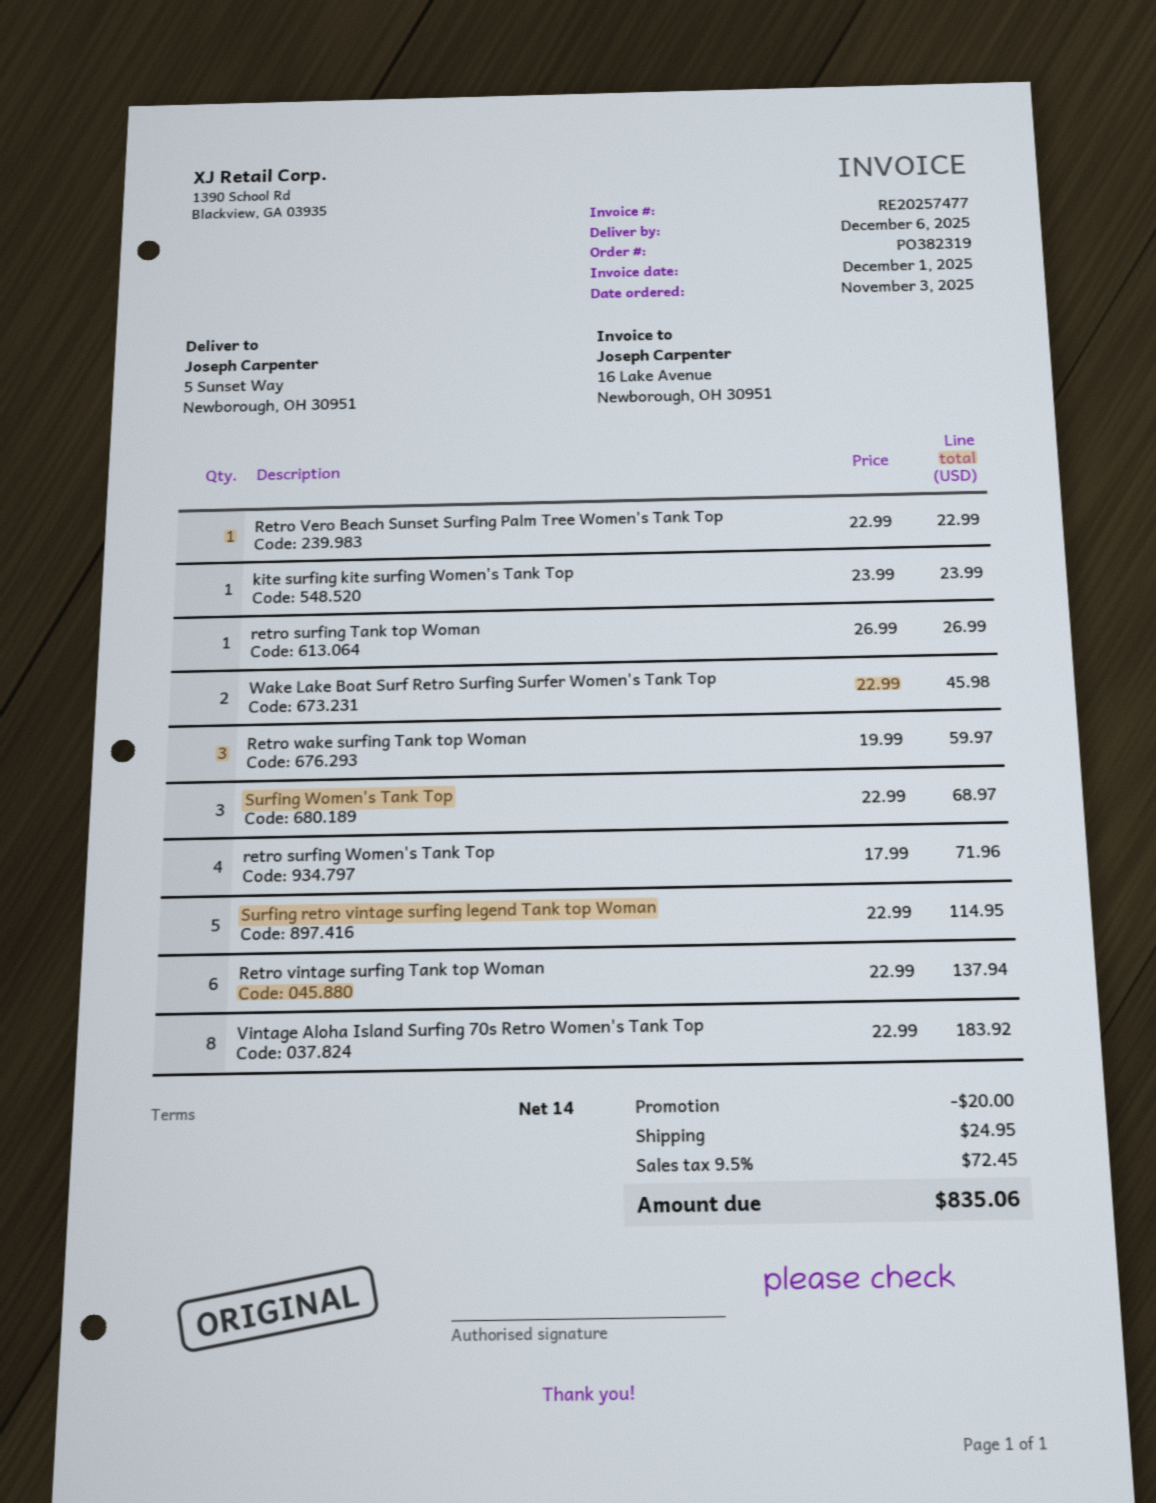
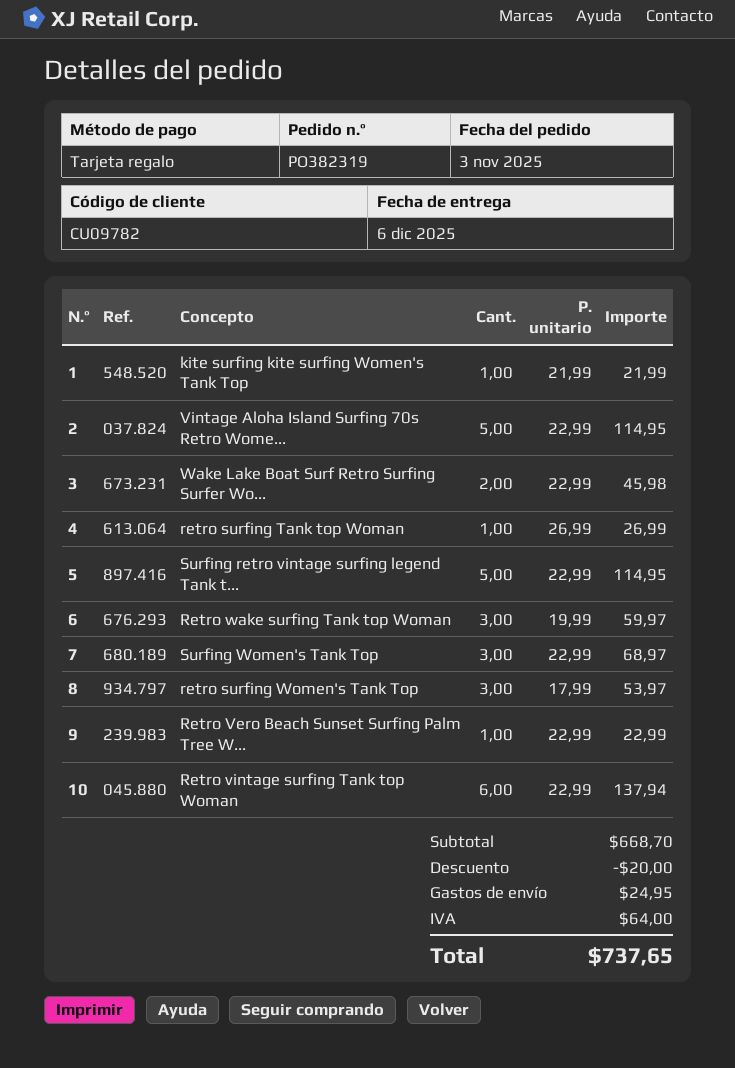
kite surfing kite surfing Women's Tank Top: 1 x 23.99 = 23.99 -> 1 x 21.99 = 21.99
retro surfing Women's Tank Top: 4 x 17.99 = 71.96 -> 3 x 17.99 = 53.97
Vintage Aloha Island Surfing 70s Retro Women's Tank Top: 8 x 22.99 = 183.92 -> 5 x 22.99 = 114.95
tax: 72.45 -> 64.00
total: 835.06 -> 737.65

